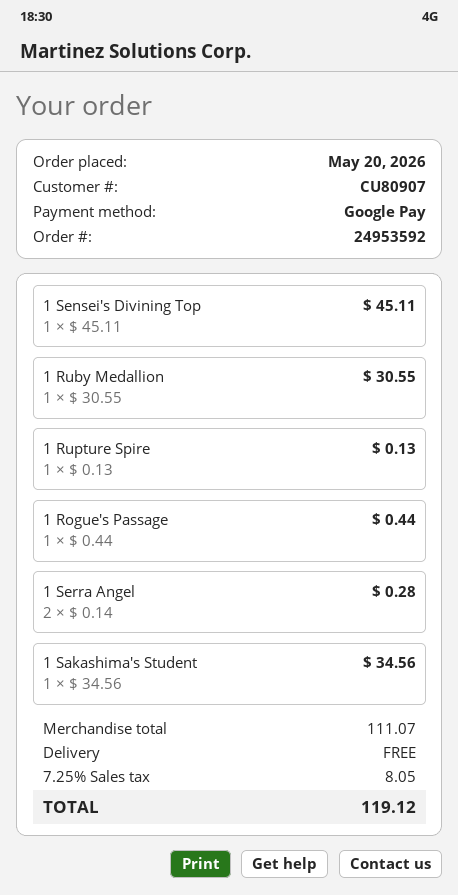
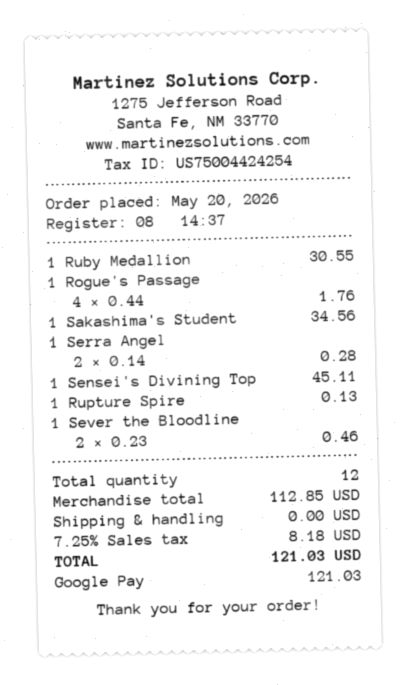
1 Rogue's Passage: 1 x 0.44 = 0.44 -> 4 x 0.44 = 1.76
1 Sever the Bloodline: none -> 2 x 0.23 = 0.46
subtotal: 111.07 -> 112.85
tax: 7.25% = 8.05 -> 7.25% = 8.18
total: 119.12 -> 121.03

